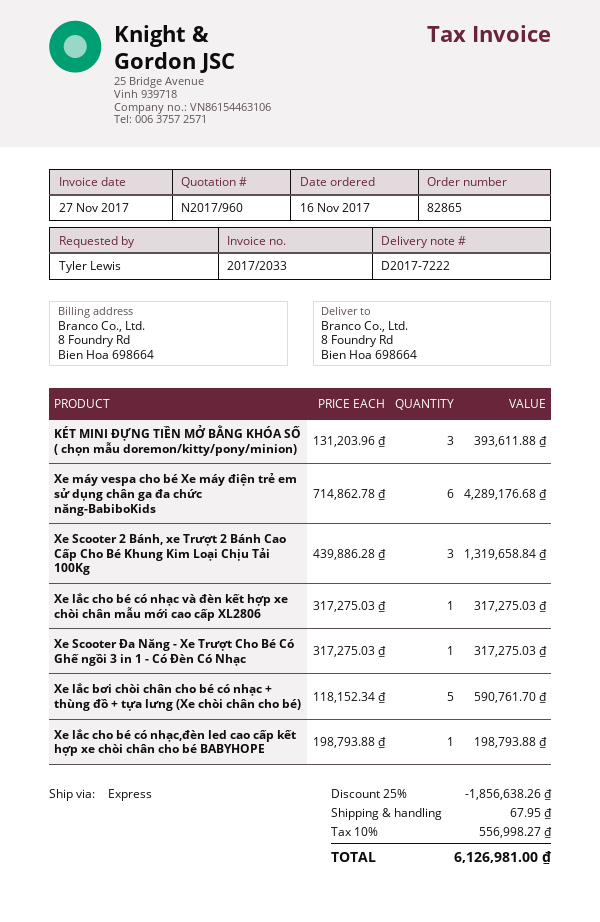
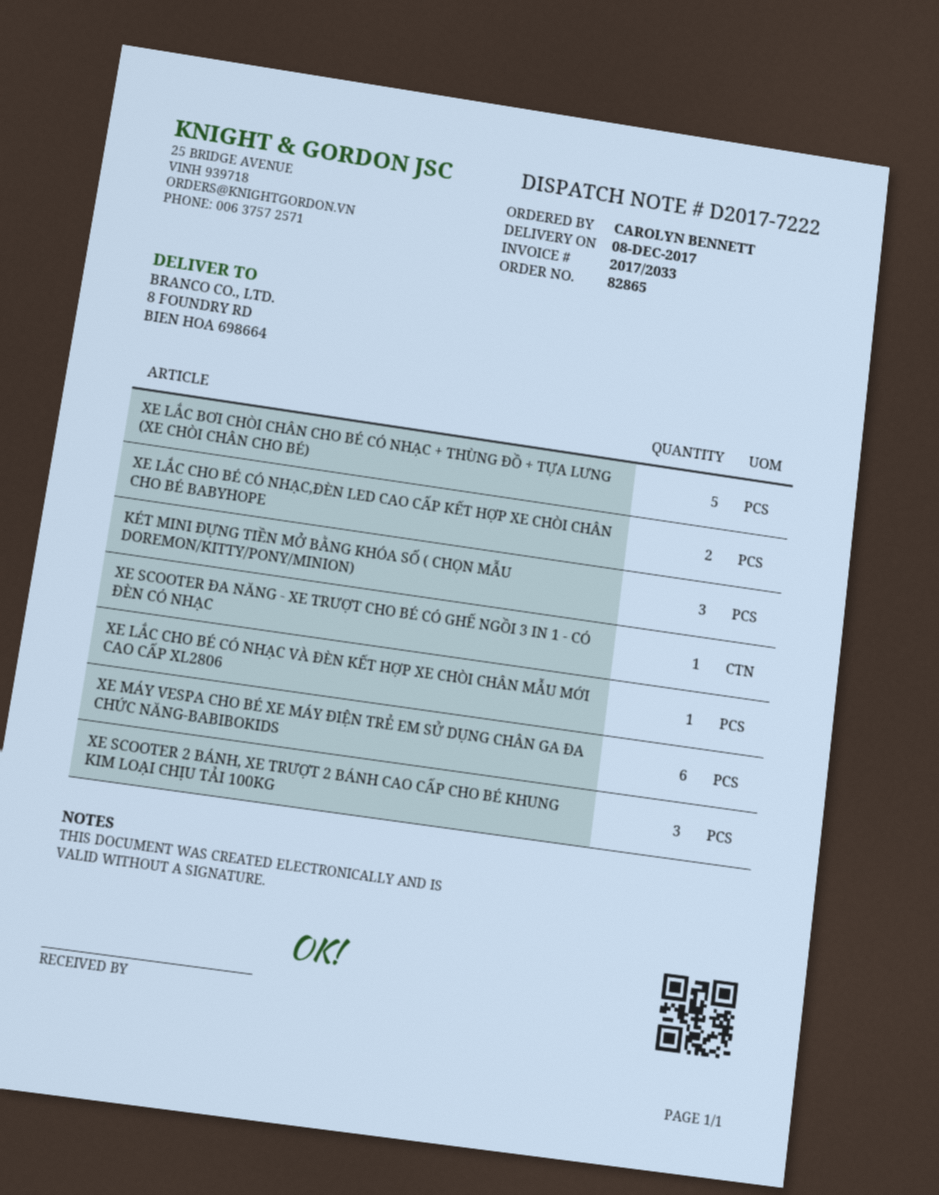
ordered by: Tyler Lewis -> CAROLYN BENNETT
Xe lắc cho bé có nhạc,đèn led cao cấp kết hợp xe chòi chân cho bé BABYHOPE: 1 -> 2

